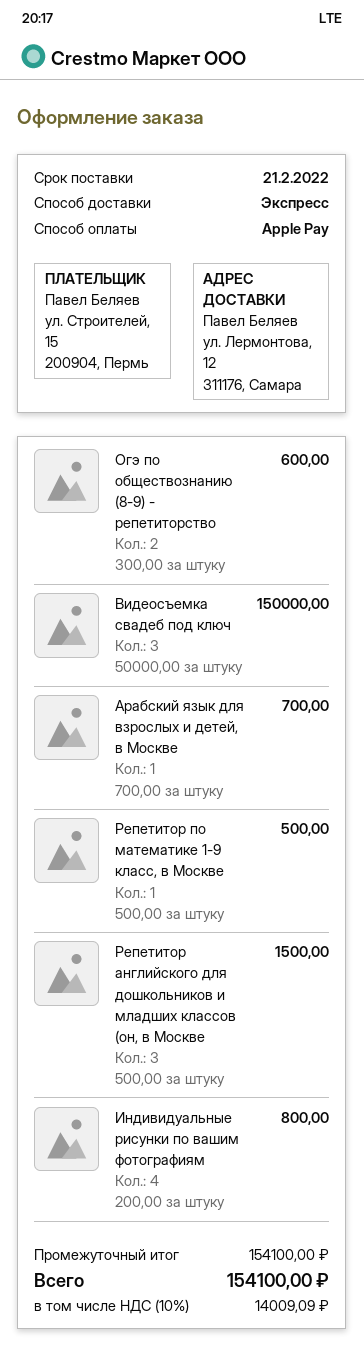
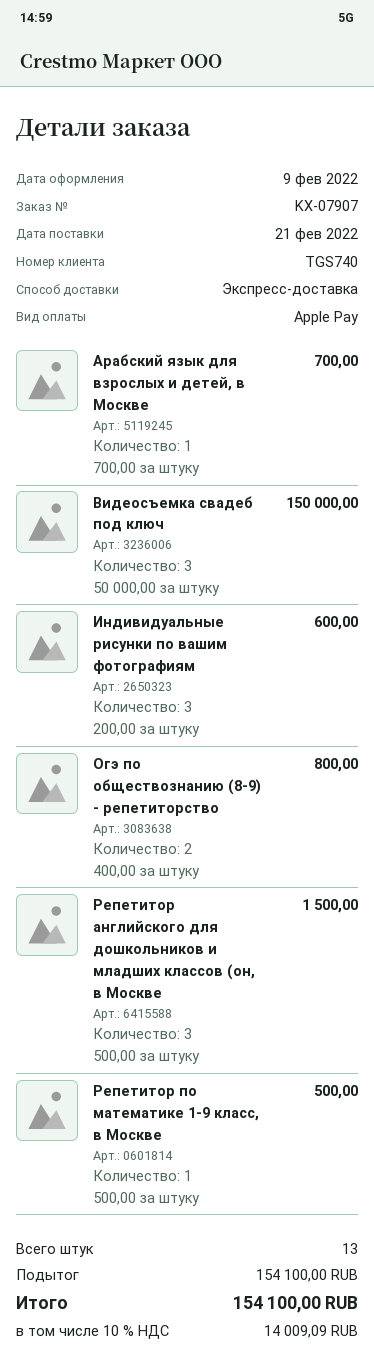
Огэ по обществознанию (8-9) - репетиторство: 2 x 300.00 = 600.00 -> 2 x 400.00 = 800.00
Индивидуальные рисунки по вашим фотографиям: 4 x 200.00 = 800.00 -> 3 x 200.00 = 600.00

